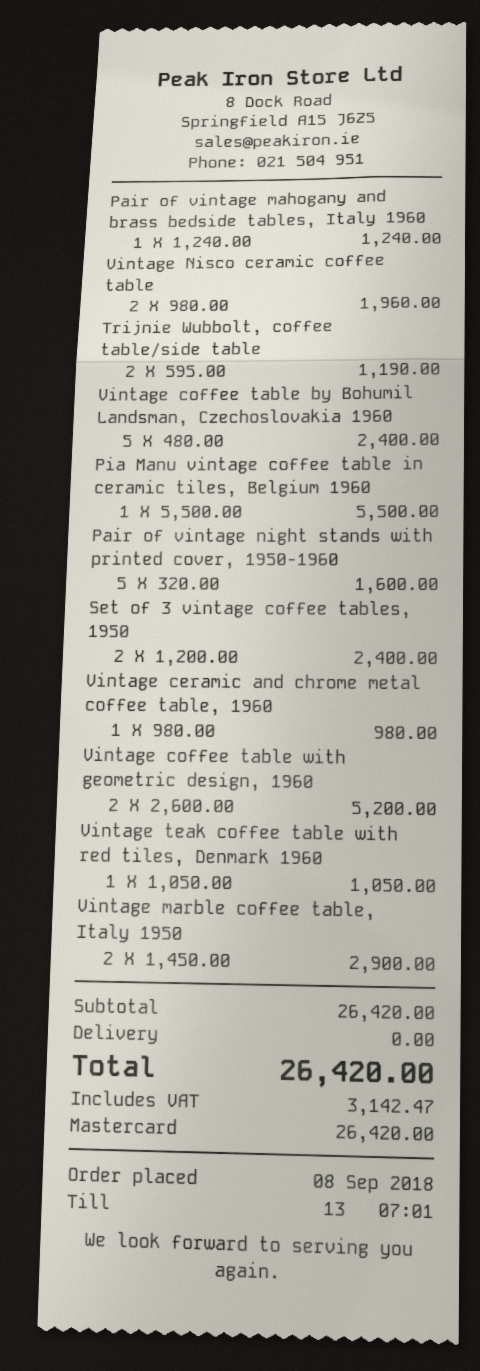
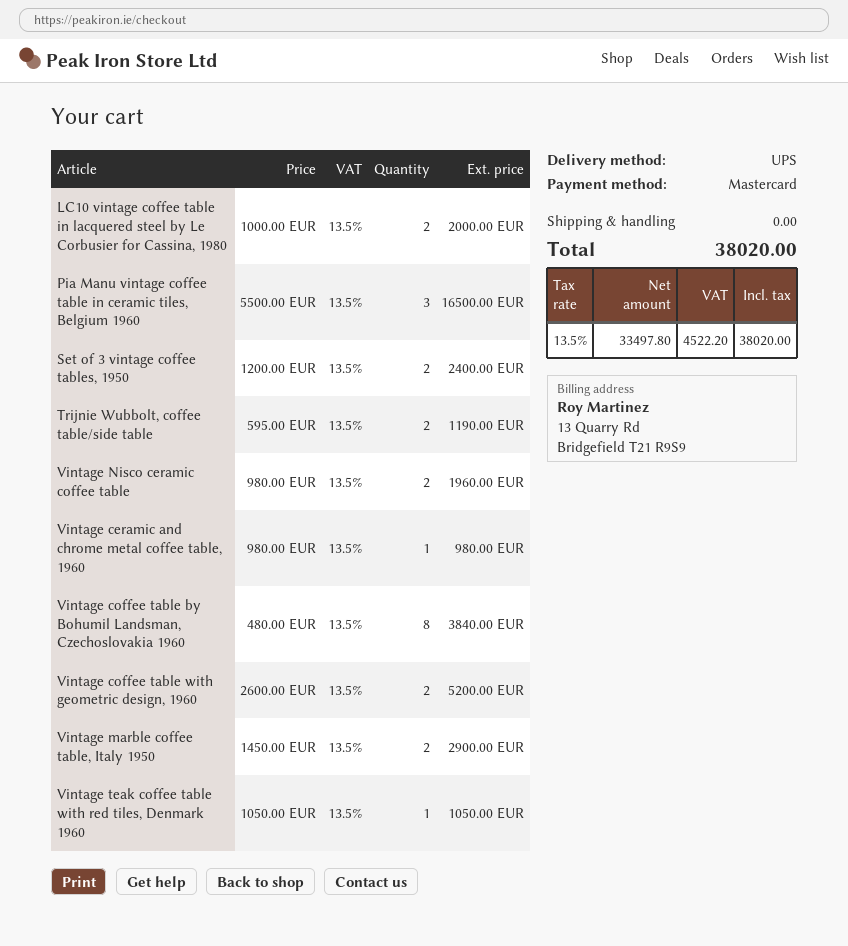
Pair of vintage mahogany and brass bedside tables, Italy 1960: 1 x 1240.00 = 1240.00 -> none
Vintage coffee table by Bohumil Landsman, Czechoslovakia 1960: 5 x 480.00 = 2400.00 -> 8 x 480.00 = 3840.00
Pia Manu vintage coffee table in ceramic tiles, Belgium 1960: 1 x 5500.00 = 5500.00 -> 3 x 5500.00 = 16500.00
Pair of vintage night stands with printed cover, 1950-1960: 5 x 320.00 = 1600.00 -> none
LC10 vintage coffee table in lacquered steel by Le Corbusier for Cassina, 1980: none -> 2 x 1000.00 = 2000.00
tax: 3142.47 -> 4522.20
total: 26420.00 -> 38020.00

